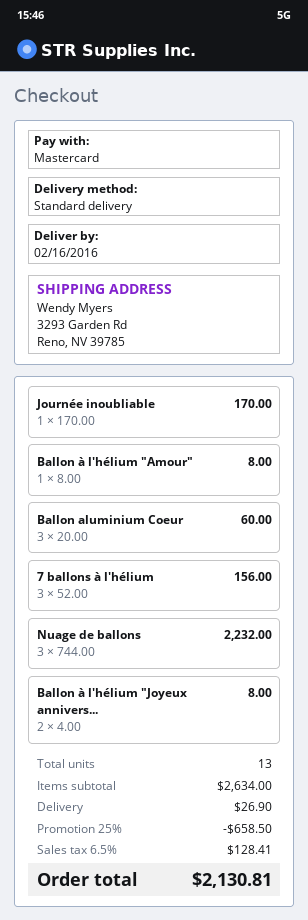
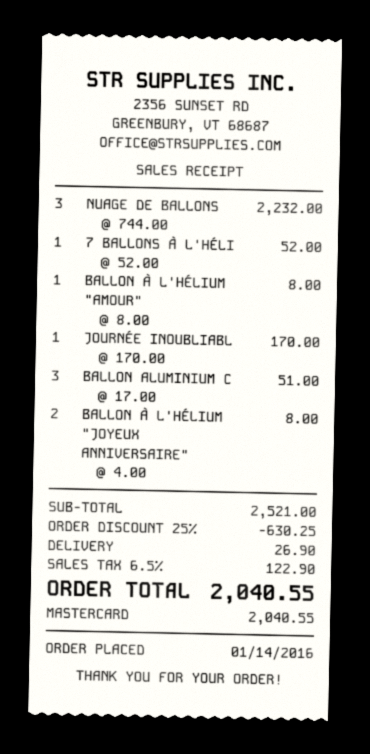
Ballon aluminium Coeur: 3 x 20.00 = 60.00 -> 3 x 17.00 = 51.00
7 ballons à l'hélium: 3 x 52.00 = 156.00 -> 1 x 52.00 = 52.00
subtotal: 2634.00 -> 2521.00
discount: 25% = 658.50 -> 25% = 630.25
tax: 6.5% = 128.41 -> 6.5% = 122.90
total: 2130.81 -> 2040.55

